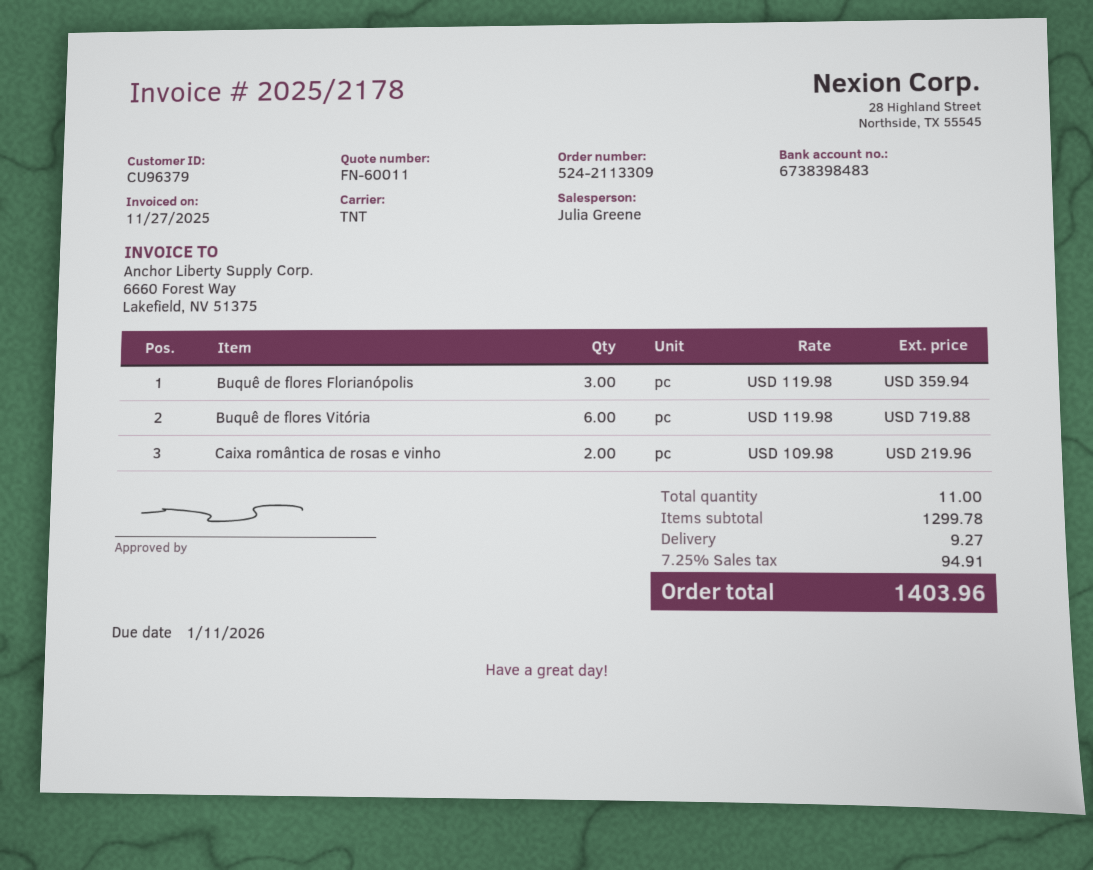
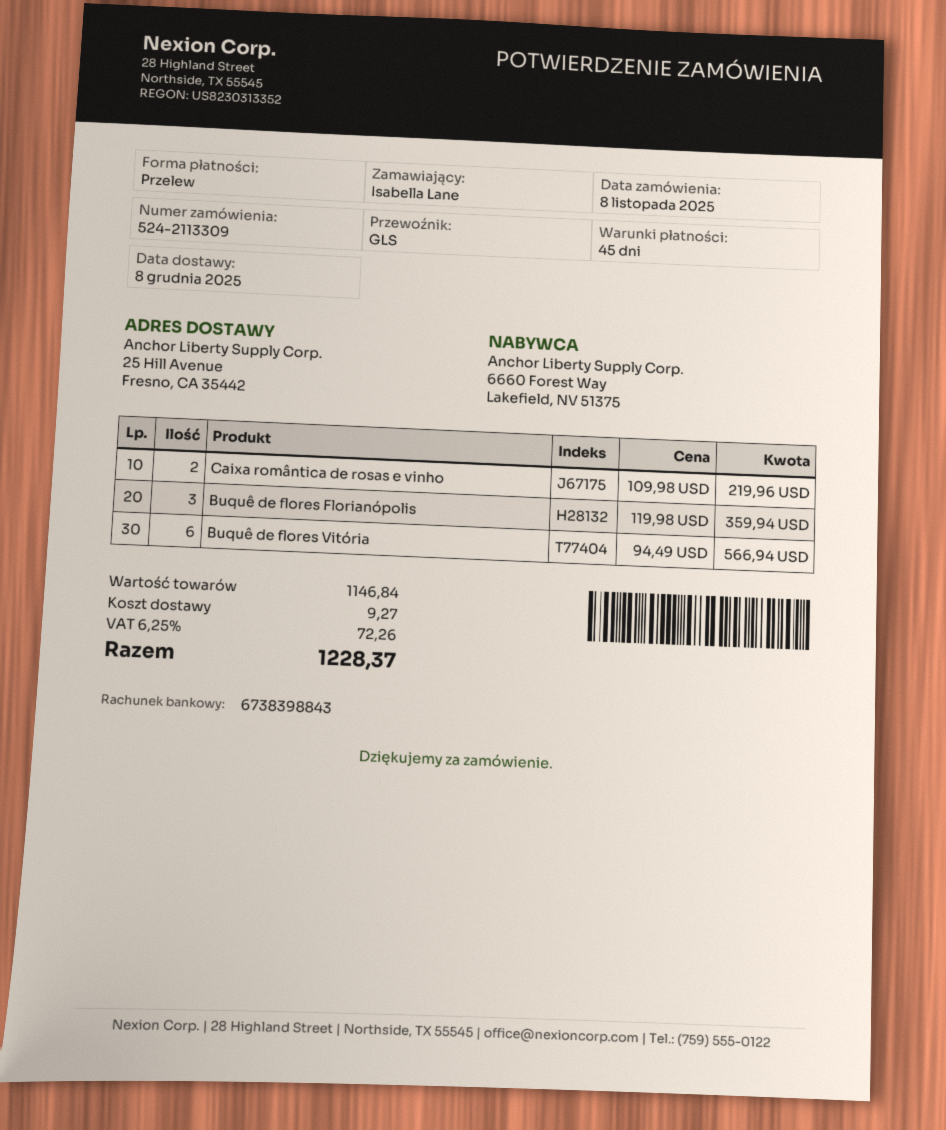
bank account: 6738398483 -> 6738398843
shipping method: TNT -> GLS
Buquê de flores Vitória: 6 x 119.98 = 719.88 -> 6 x 94.49 = 566.94
subtotal: 1299.78 -> 1146.84
tax: 7.25% = 94.91 -> 6.25% = 72.26
total: 1403.96 -> 1228.37

